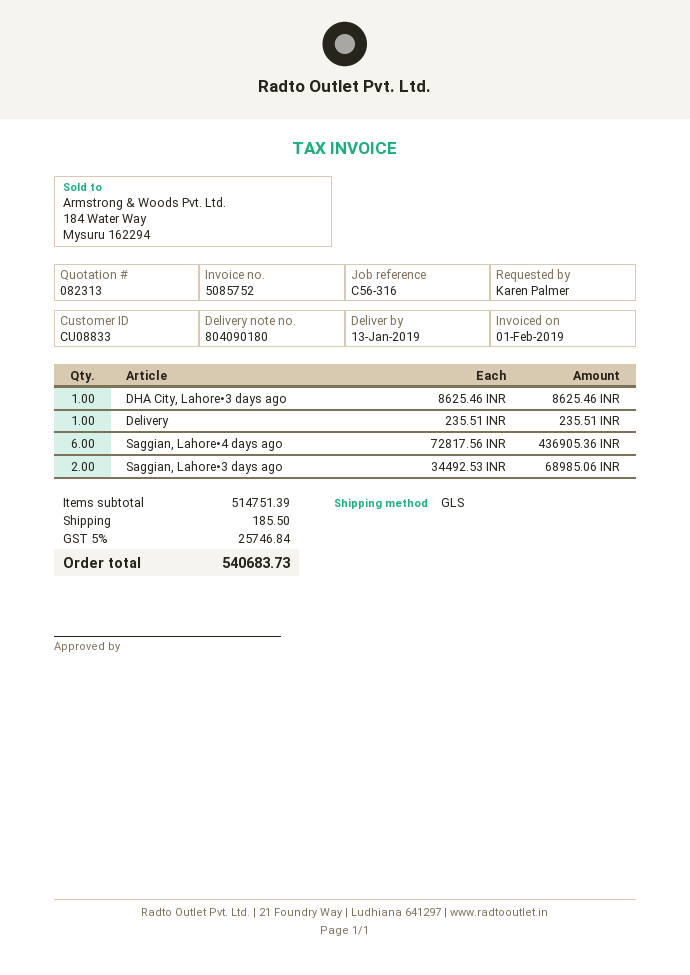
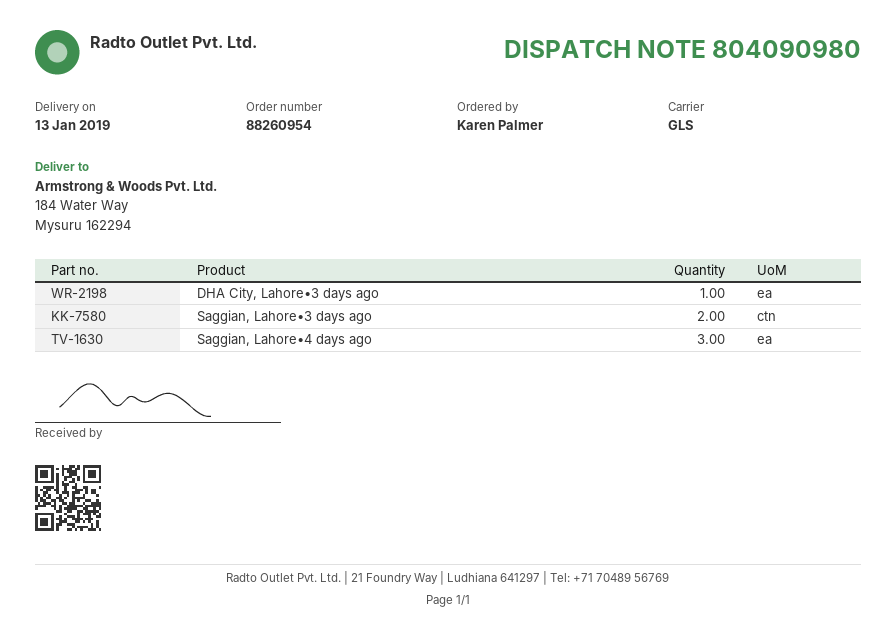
delivery note number: 804090180 -> 804090980
Delivery: 1 -> none
Saggian, Lahore•4 days ago: 6 -> 3

